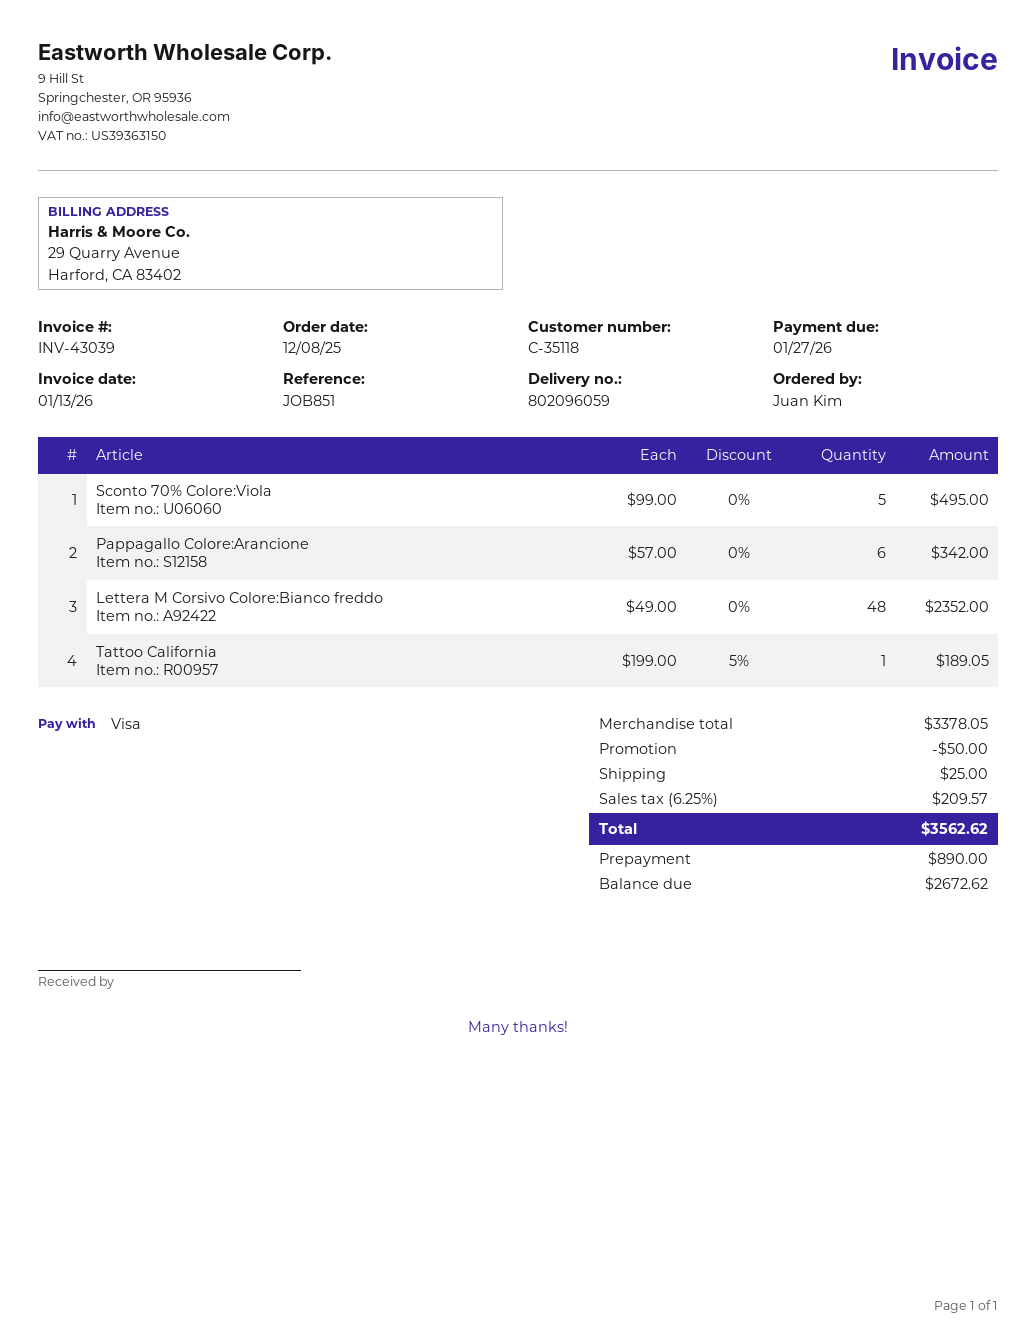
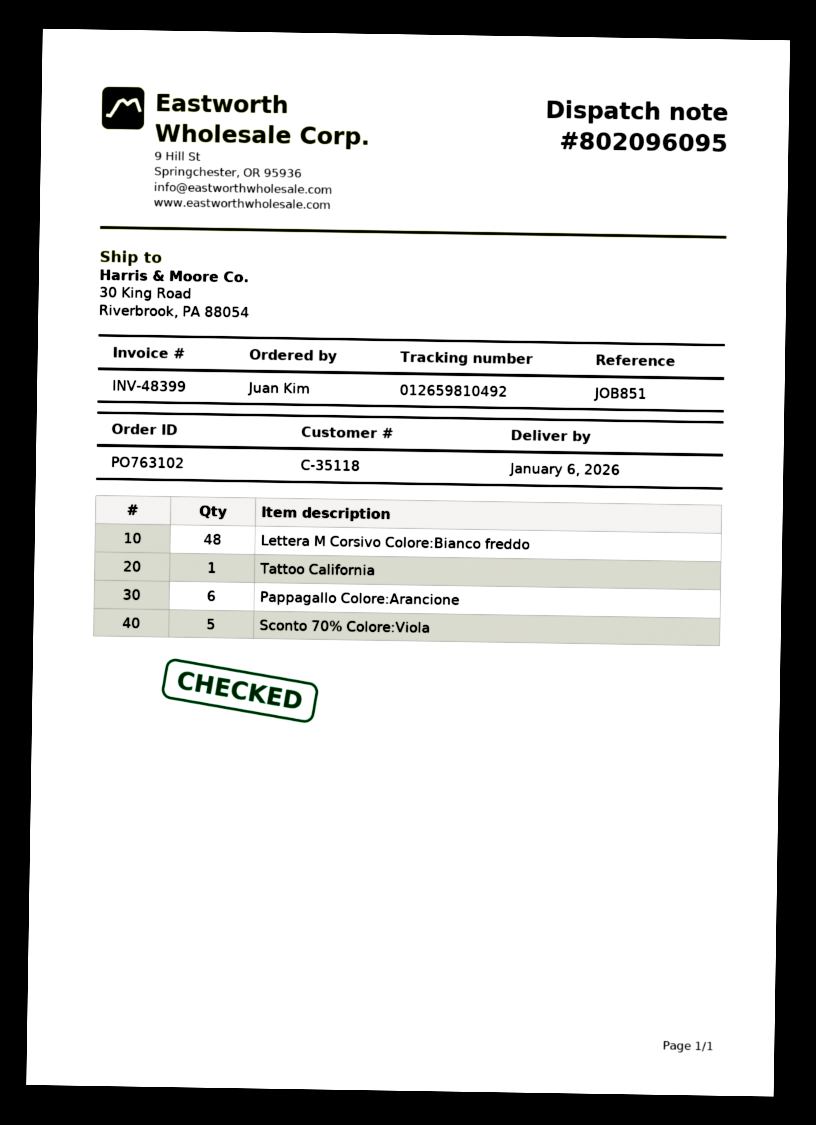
delivery note number: 802096059 -> 802096095
invoice number: INV-43039 -> INV-48399

